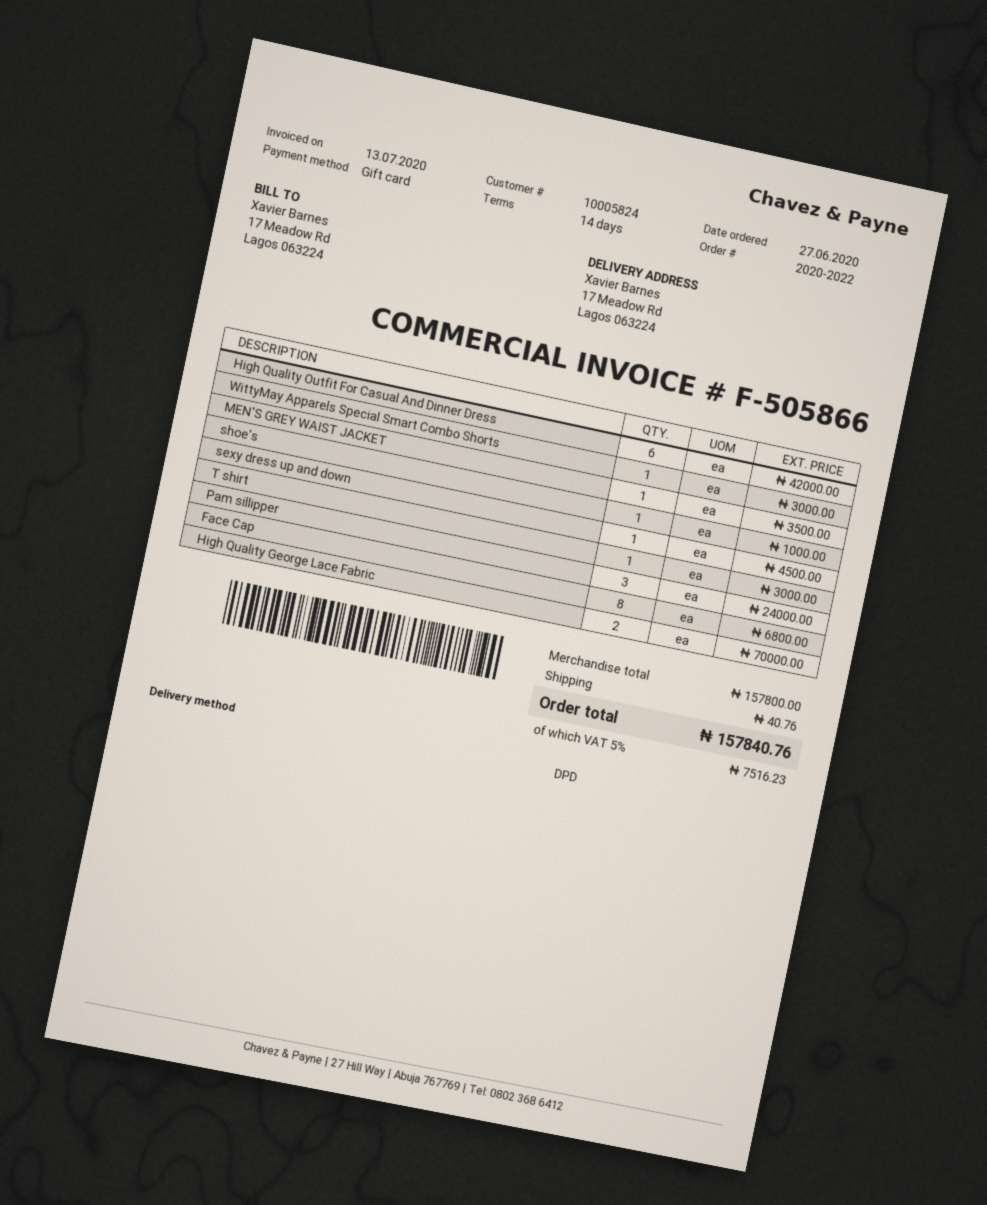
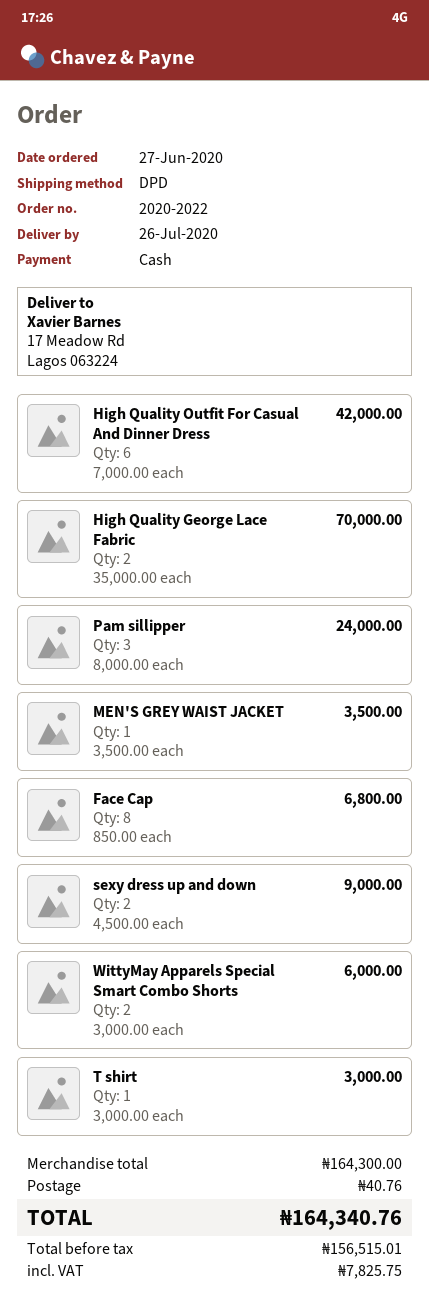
payment method: gift card -> cash
WittyMay Apparels Special Smart Combo Shorts: 1 for 3000.00 -> 2 for 6000.00
shoe's: 1 for 1000.00 -> none
sexy dress up and down: 1 for 4500.00 -> 2 for 9000.00
subtotal: 157800.00 -> 164300.00
tax: 7516.23 -> 7825.75
total: 157840.76 -> 164340.76

